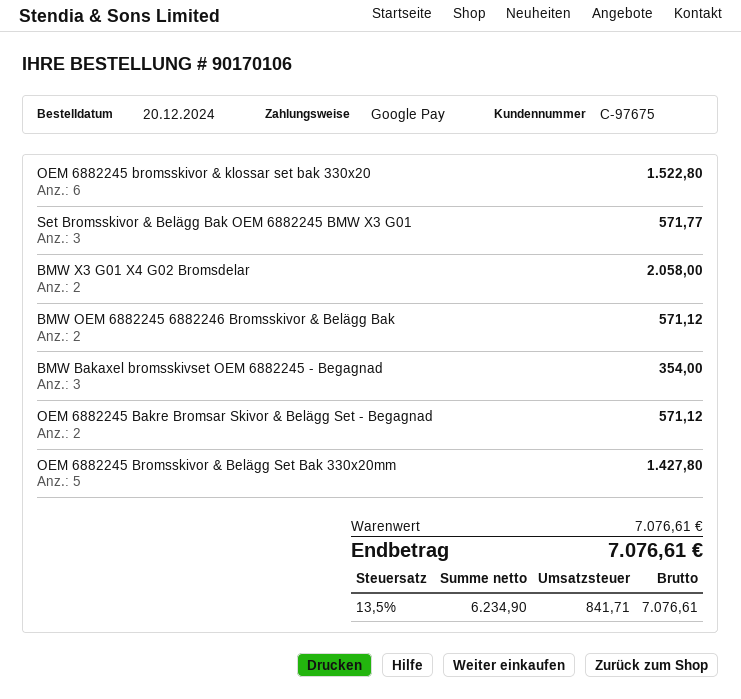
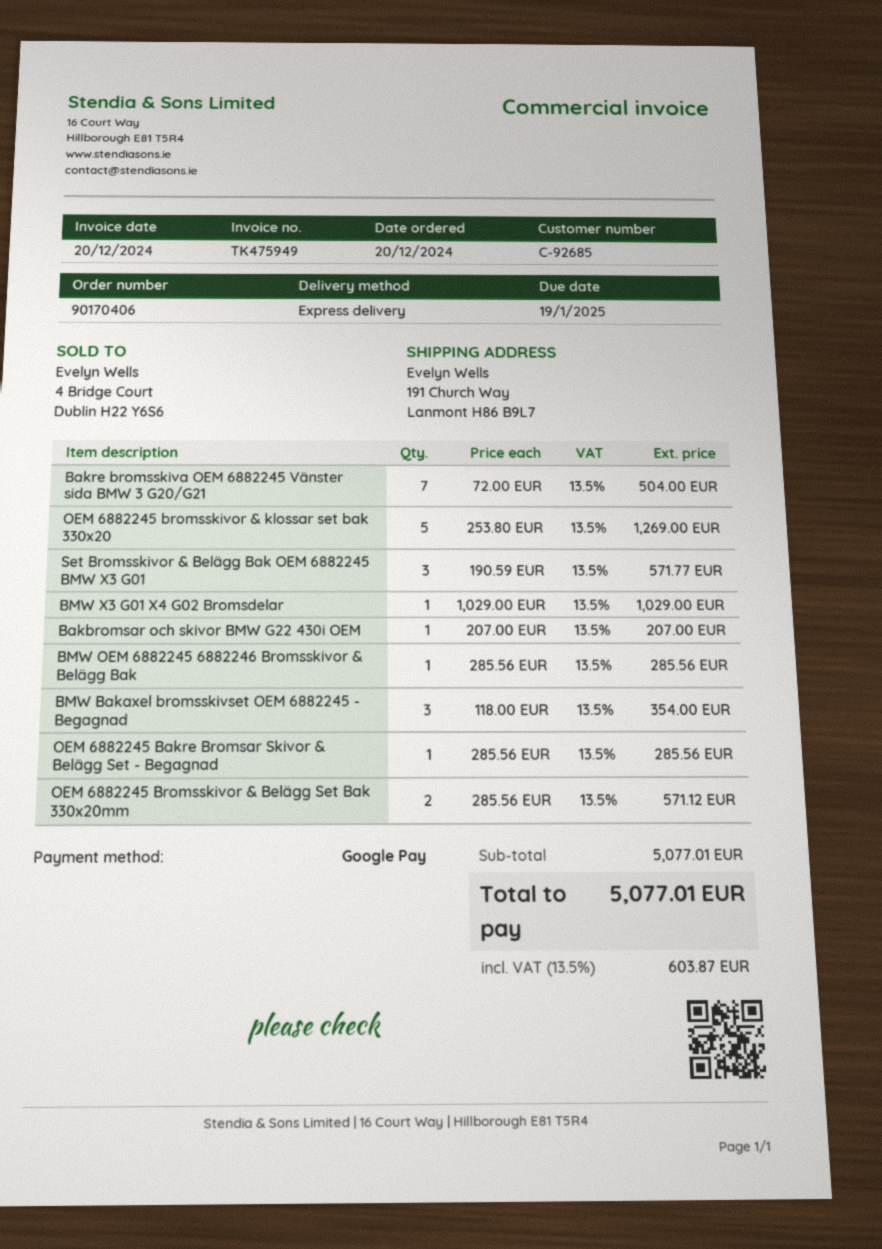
order number: 90170106 -> 90170406
customer number: C-97675 -> C-92685
OEM 6882245 bromsskivor & klossar set bak 330x20: 6 for 1522.80 -> 5 for 1269.00
BMW X3 G01 X4 G02 Bromsdelar: 2 for 2058.00 -> 1 for 1029.00
BMW OEM 6882245 6882246 Bromsskivor & Belägg Bak: 2 for 571.12 -> 1 for 285.56
OEM 6882245 Bakre Bromsar Skivor & Belägg Set - Begagnad: 2 for 571.12 -> 1 for 285.56
OEM 6882245 Bromsskivor & Belägg Set Bak 330x20mm: 5 for 1427.80 -> 2 for 571.12
Bakre bromsskiva OEM 6882245 Vänster sida BMW 3 G20/G21: none -> 7 for 504.00
Bakbromsar och skivor BMW G22 430i OEM: none -> 1 for 207.00
subtotal: 7076.61 -> 5077.01
tax: 13.5% = 841.71 -> 13.5% = 603.87
total: 7076.61 -> 5077.01

